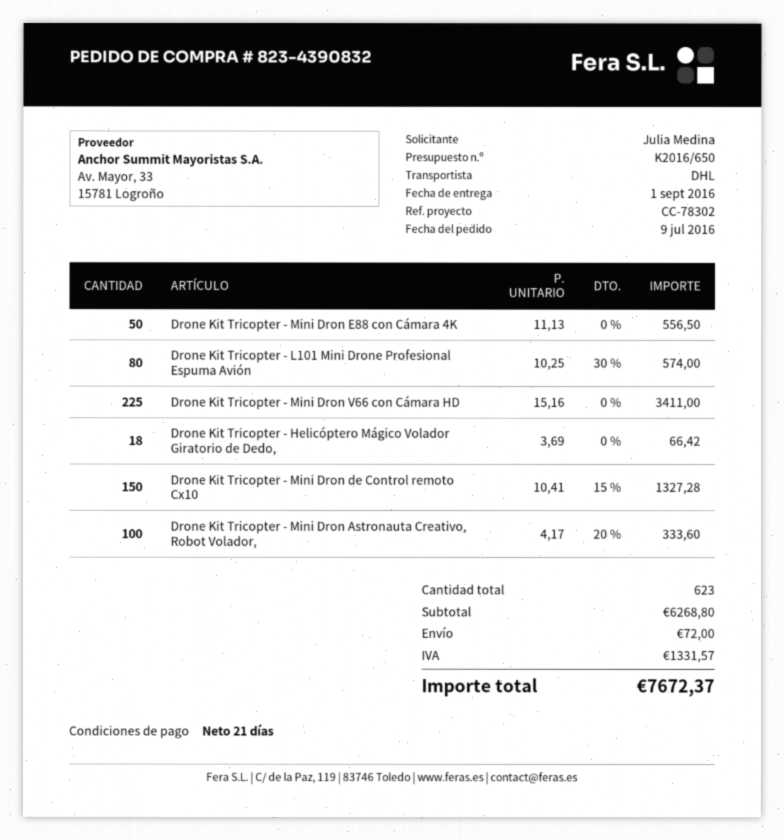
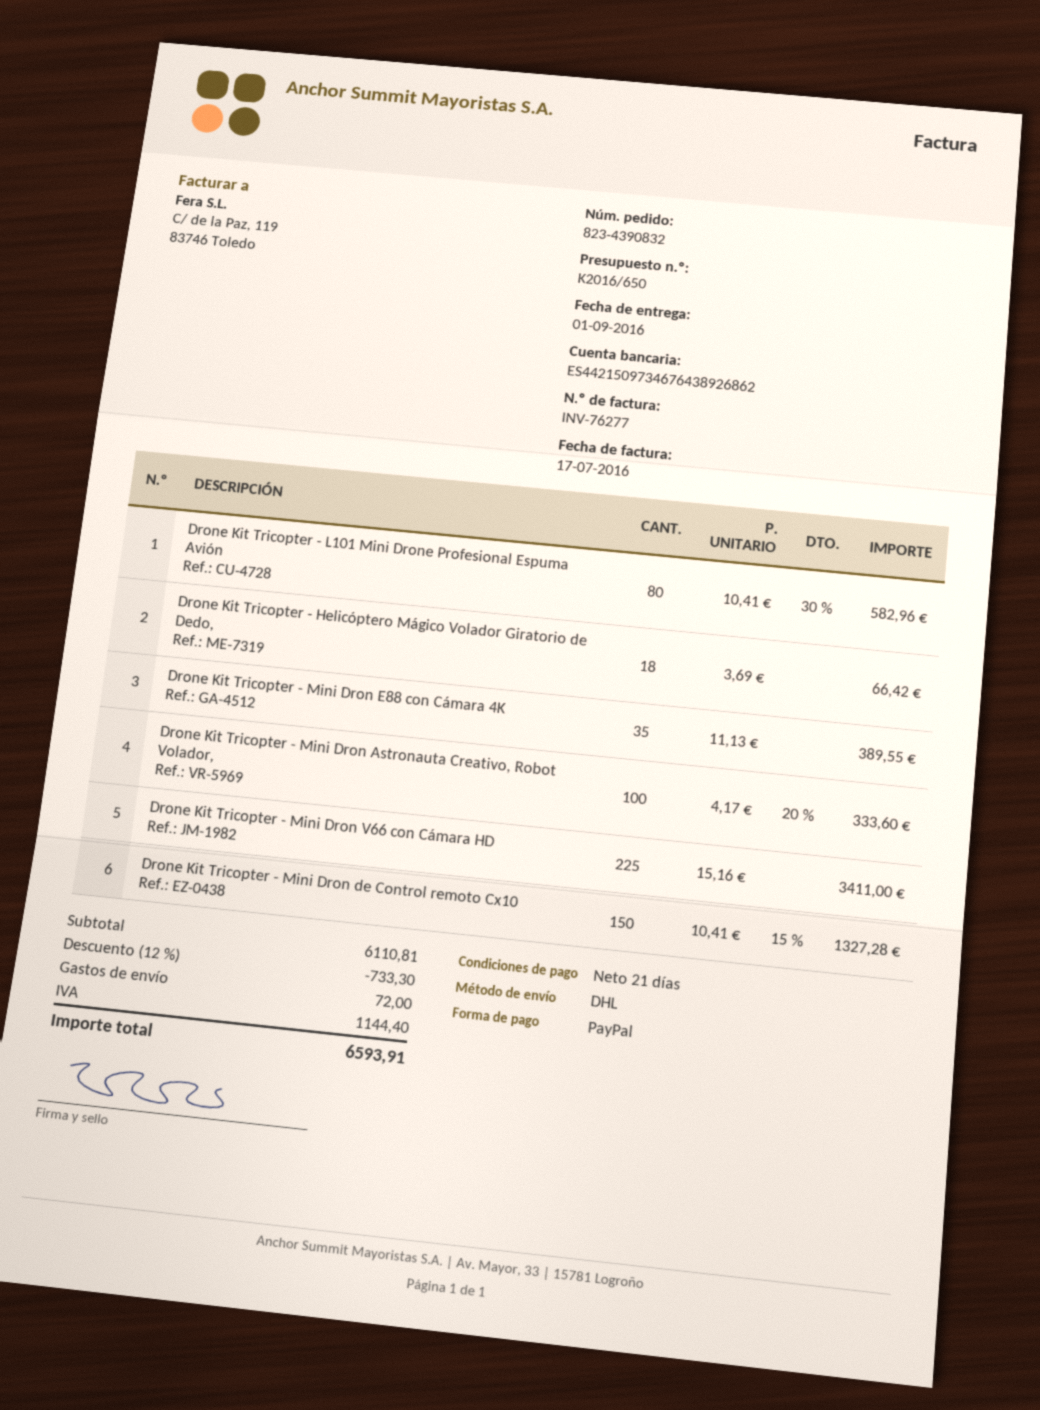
Drone Kit Tricopter - Mini Dron E88 con Cámara 4K: 50 x 11.13 = 556.50 -> 35 x 11.13 = 389.55
Drone Kit Tricopter - L101 Mini Drone Profesional Espuma Avión: 80 x 10.25 - 30% = 574.00 -> 80 x 10.41 - 30% = 582.96
subtotal: 6268.80 -> 6110.81
discount: none -> 12% = 733.30
tax: 1331.57 -> 1144.40
total: 7672.37 -> 6593.91

